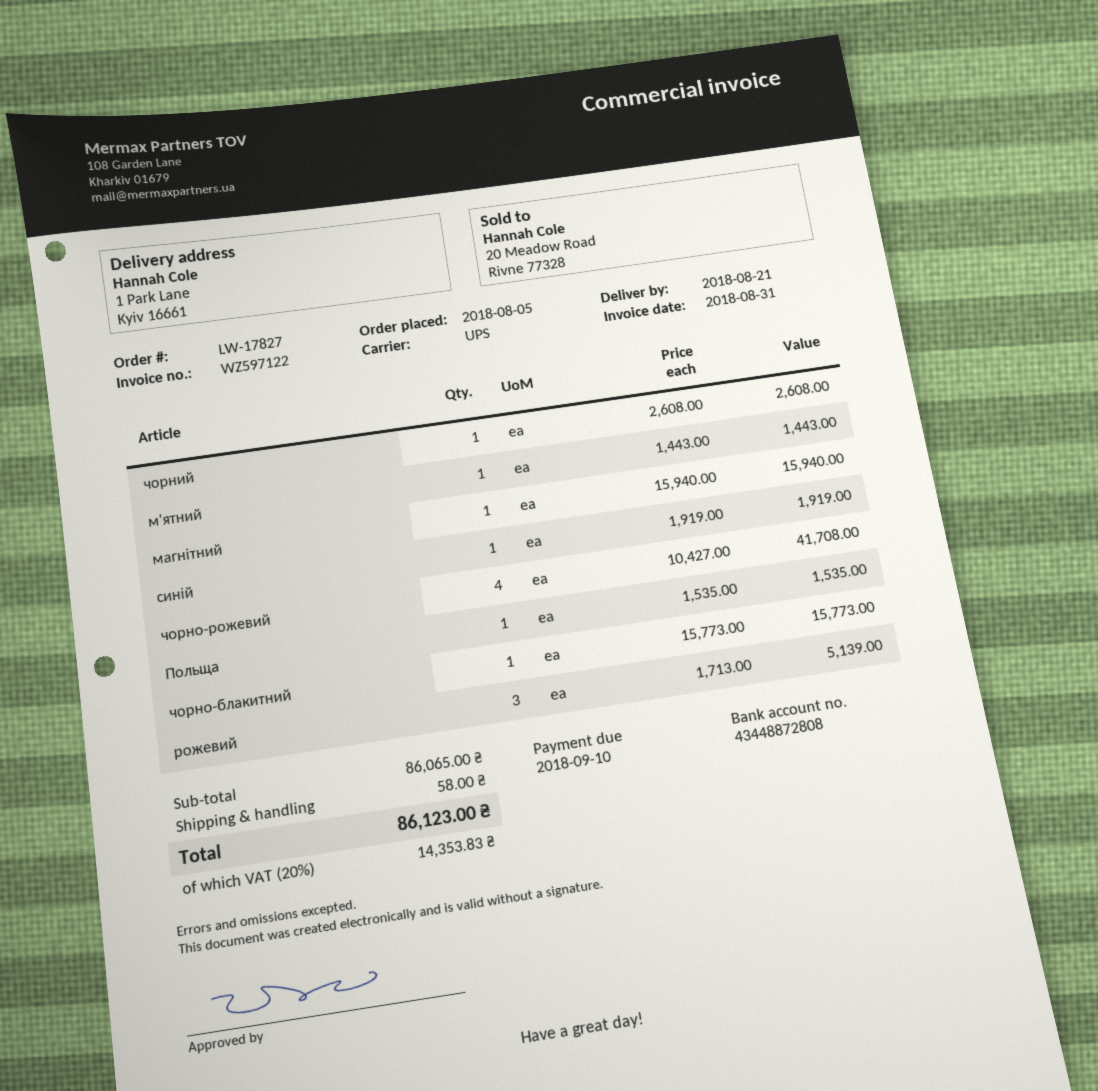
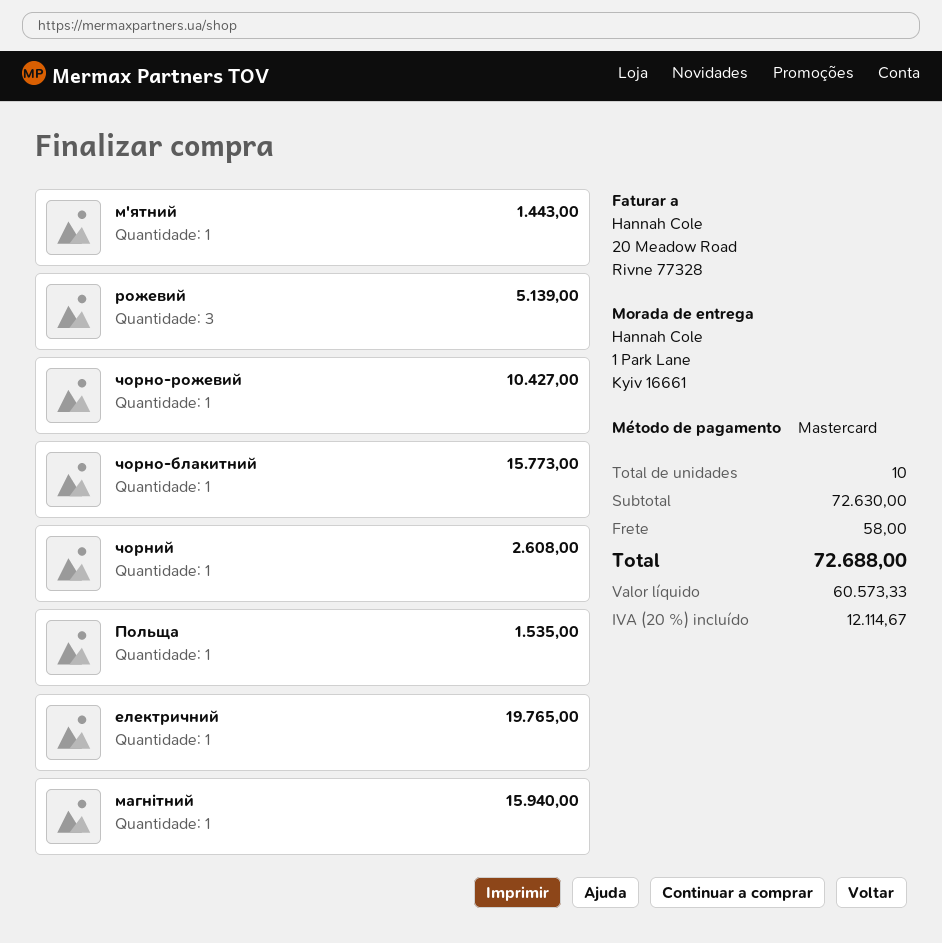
синій: 1 for 1919.00 -> none
чорно-рожевий: 4 for 41708.00 -> 1 for 10427.00
електричний: none -> 1 for 19765.00
subtotal: 86065.00 -> 72630.00
tax: 20% = 14353.83 -> 20% = 12114.67
total: 86123.00 -> 72688.00

